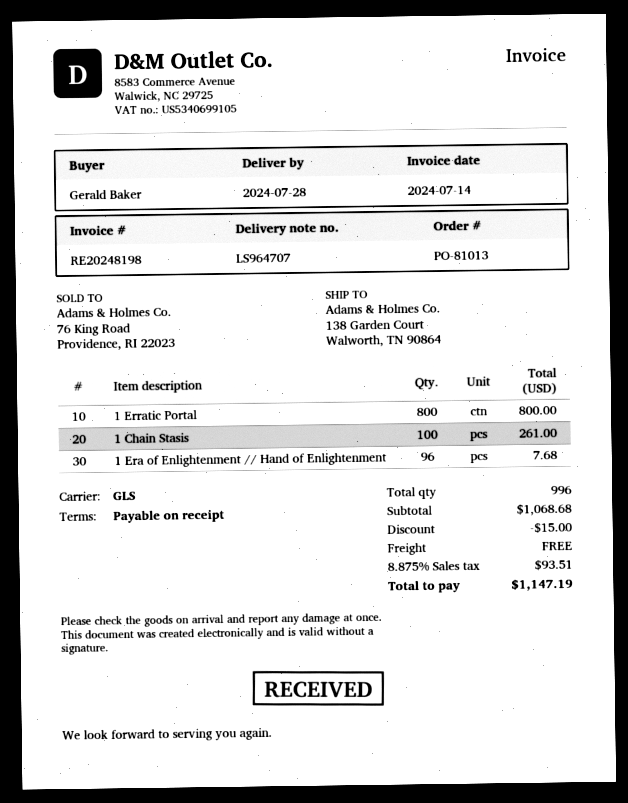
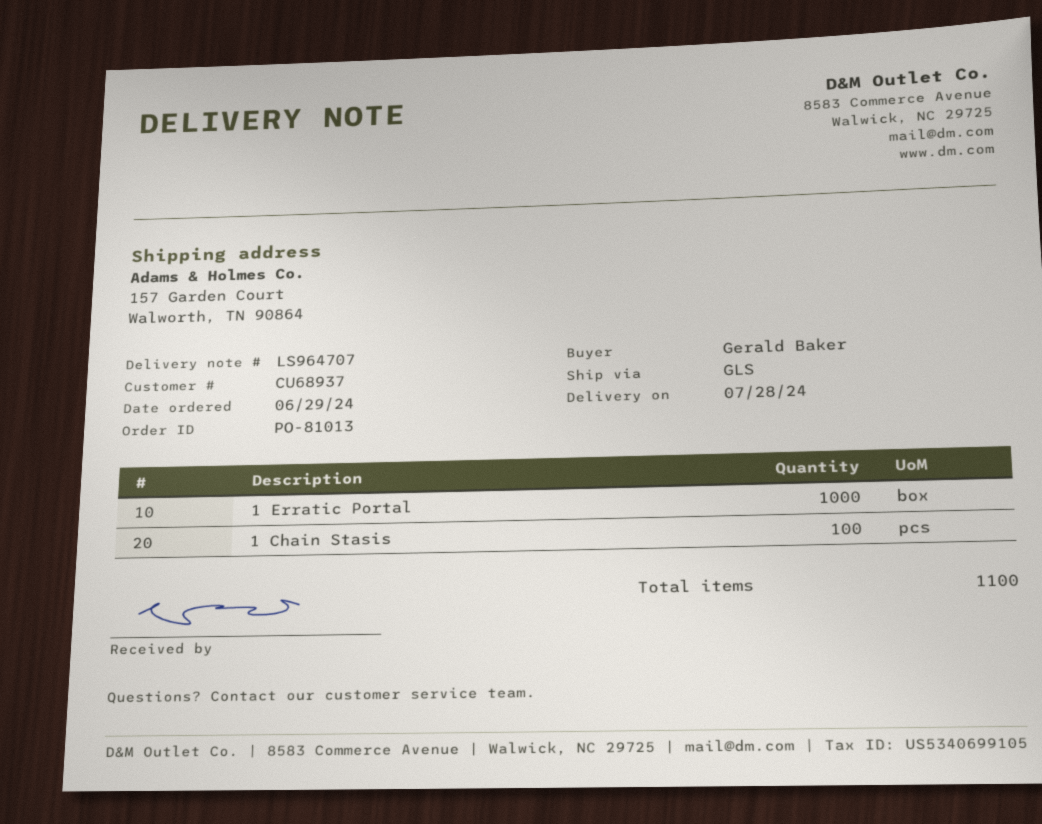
ship to: 138 Garden Court, Walworth, TN 90864 -> 157 Garden Court, Walworth, TN 90864
1 Erratic Portal: 800 -> 1000
1 Era of Enlightenment // Hand of Enlightenment: 96 -> none
total quantity: 996 -> 1100

